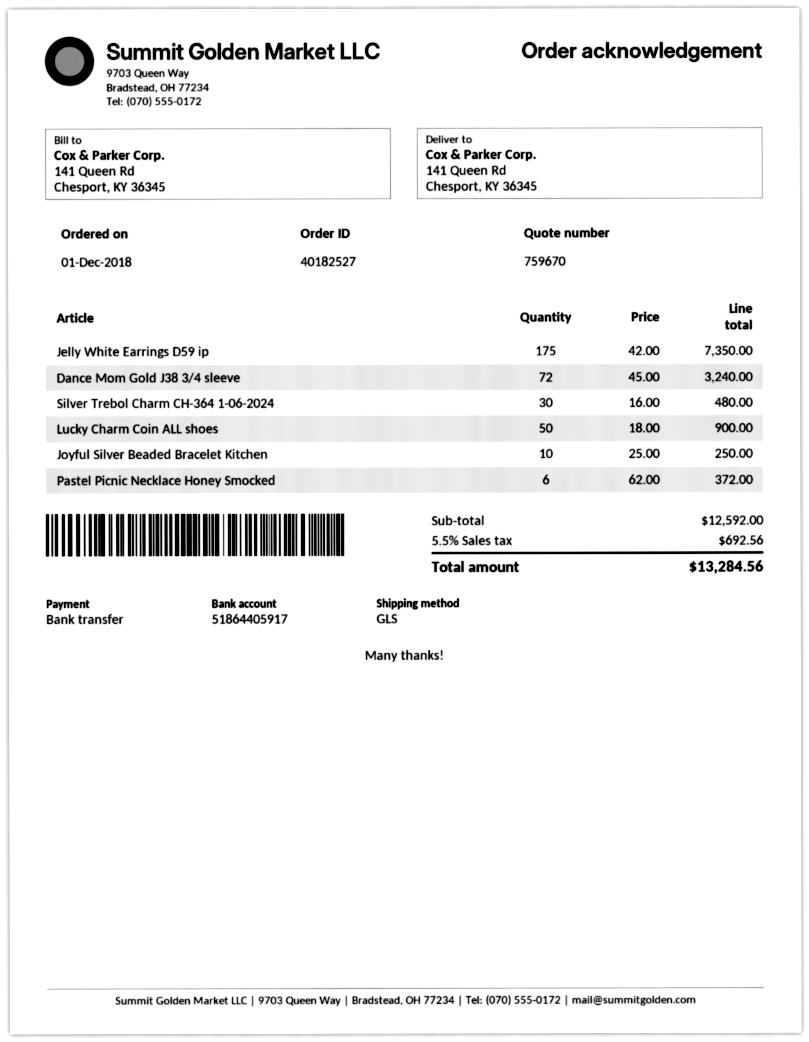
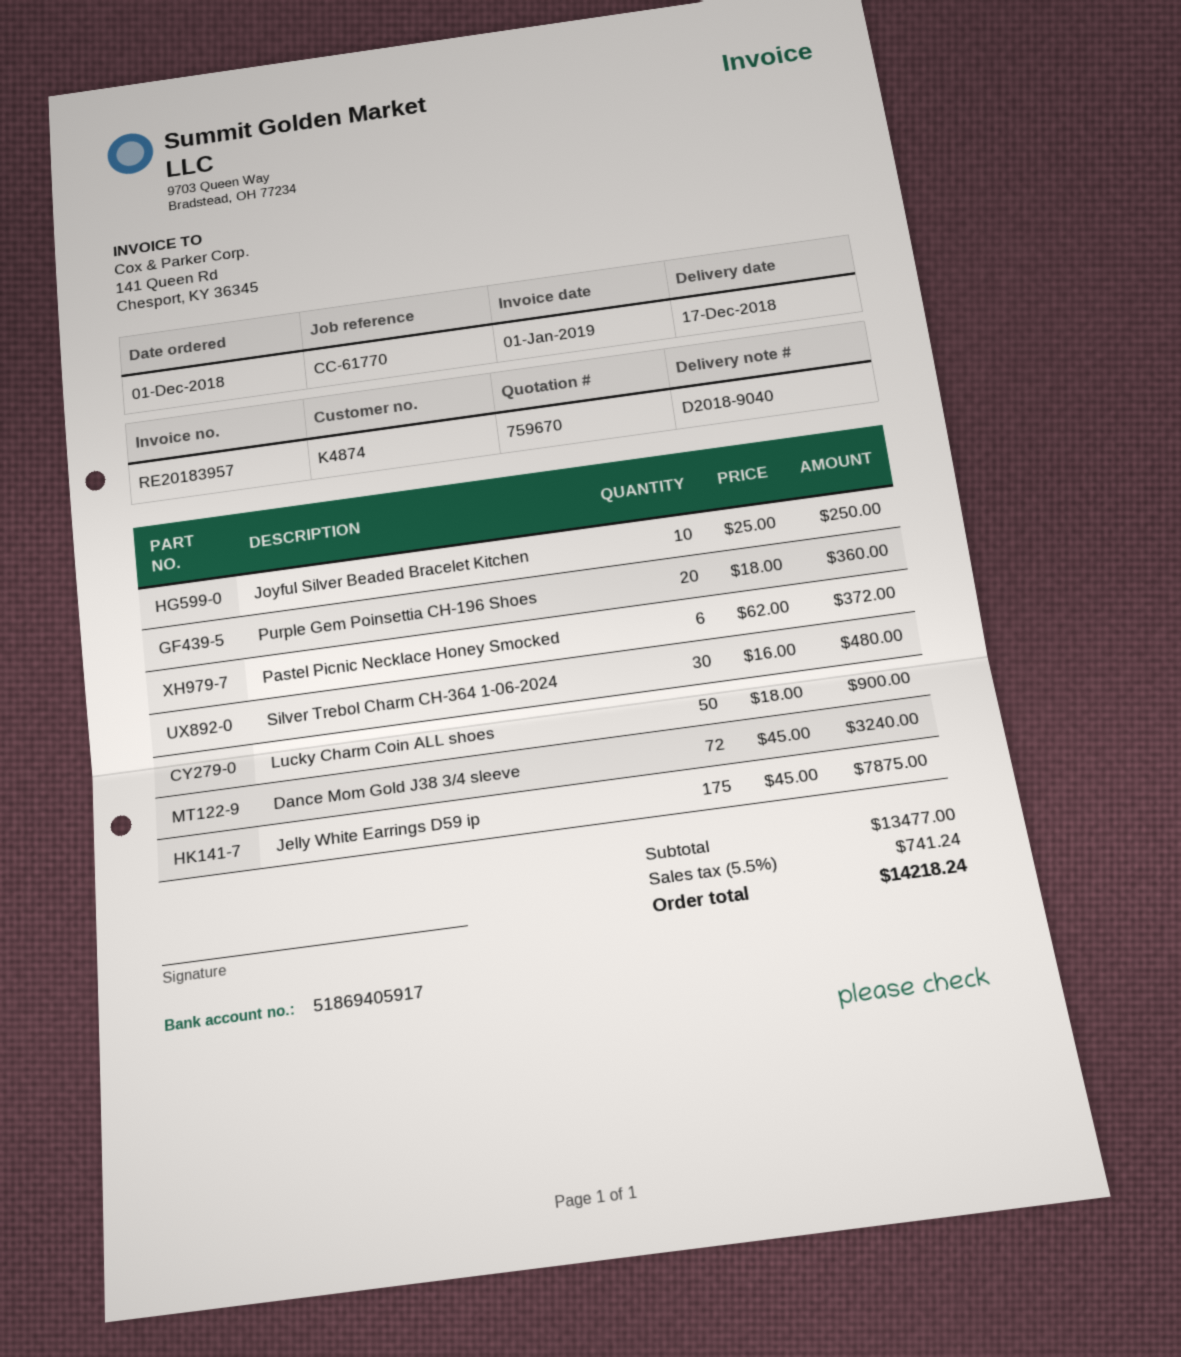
bank account: 51864405917 -> 51869405917
Jelly White Earrings D59 ip: 175 x 42.00 = 7350.00 -> 175 x 45.00 = 7875.00
Purple Gem Poinsettia CH-196 Shoes: none -> 20 x 18.00 = 360.00
subtotal: 12592.00 -> 13477.00
tax: 5.5% = 692.56 -> 5.5% = 741.24
total: 13284.56 -> 14218.24

